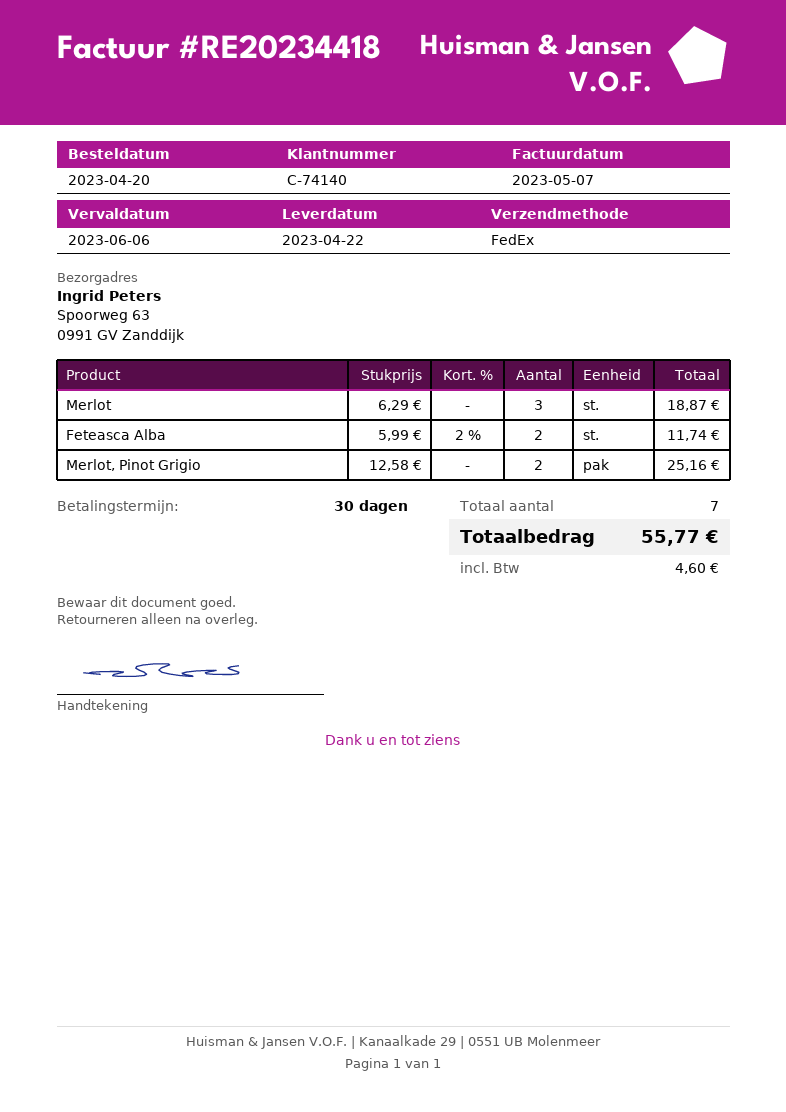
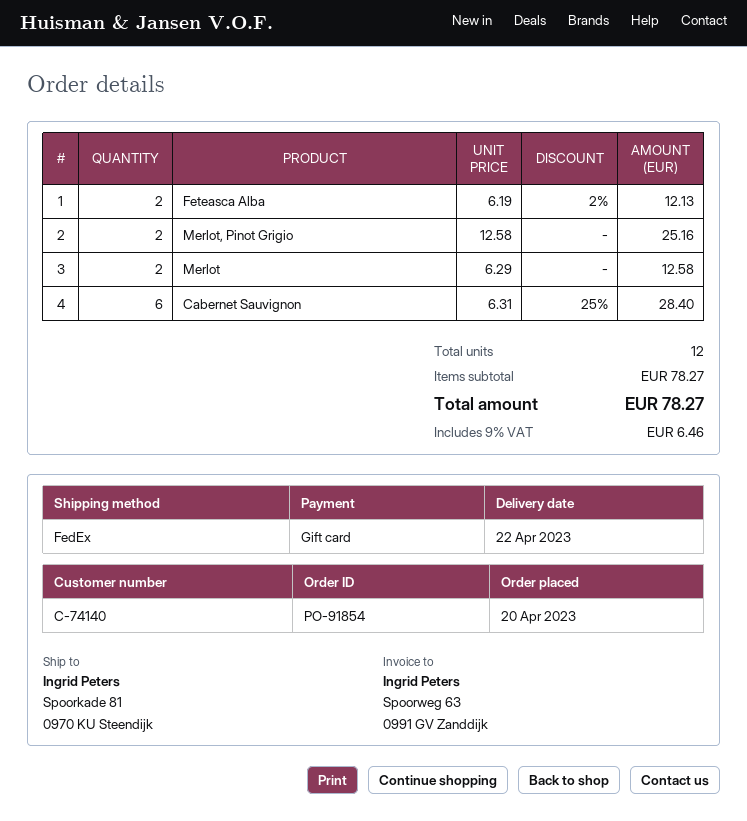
ship to: Spoorweg 63, 0991 GV Zanddijk -> Spoorkade 81, 0970 KU Steendijk
Merlot: 3 x 6.29 = 18.87 -> 2 x 6.29 = 12.58
Feteasca Alba: 2 x 5.99 - 2% = 11.74 -> 2 x 6.19 - 2% = 12.13
Cabernet Sauvignon: none -> 6 x 6.31 - 25% = 28.40
total quantity: 7 -> 12
tax: 4.60 -> 6.46
total: 55.77 -> 78.27

